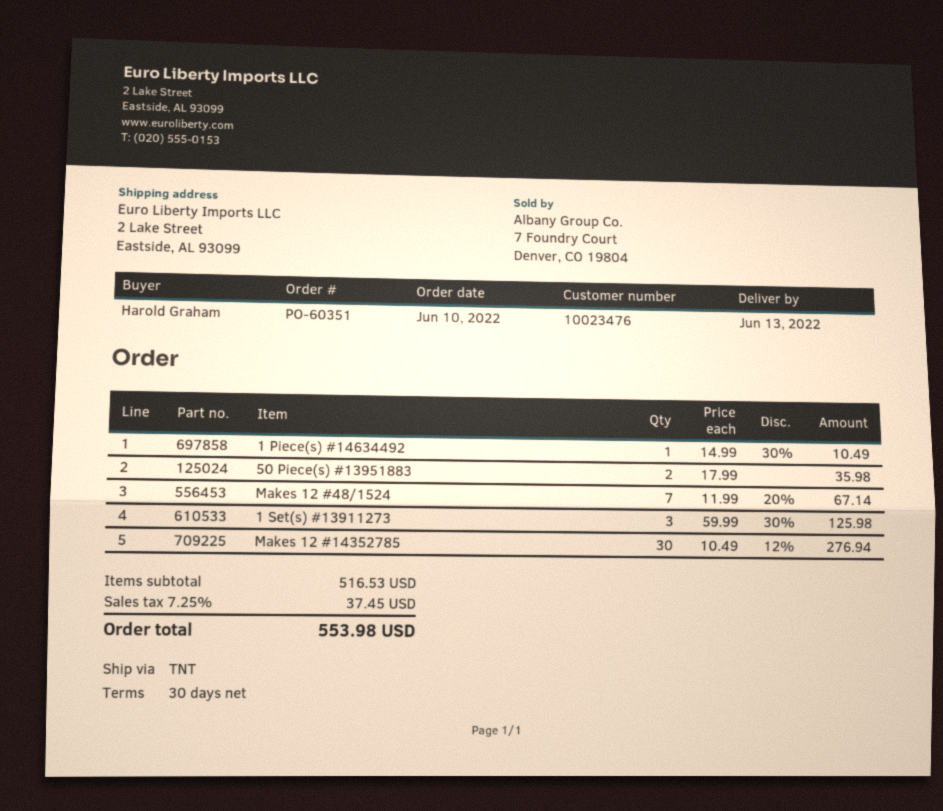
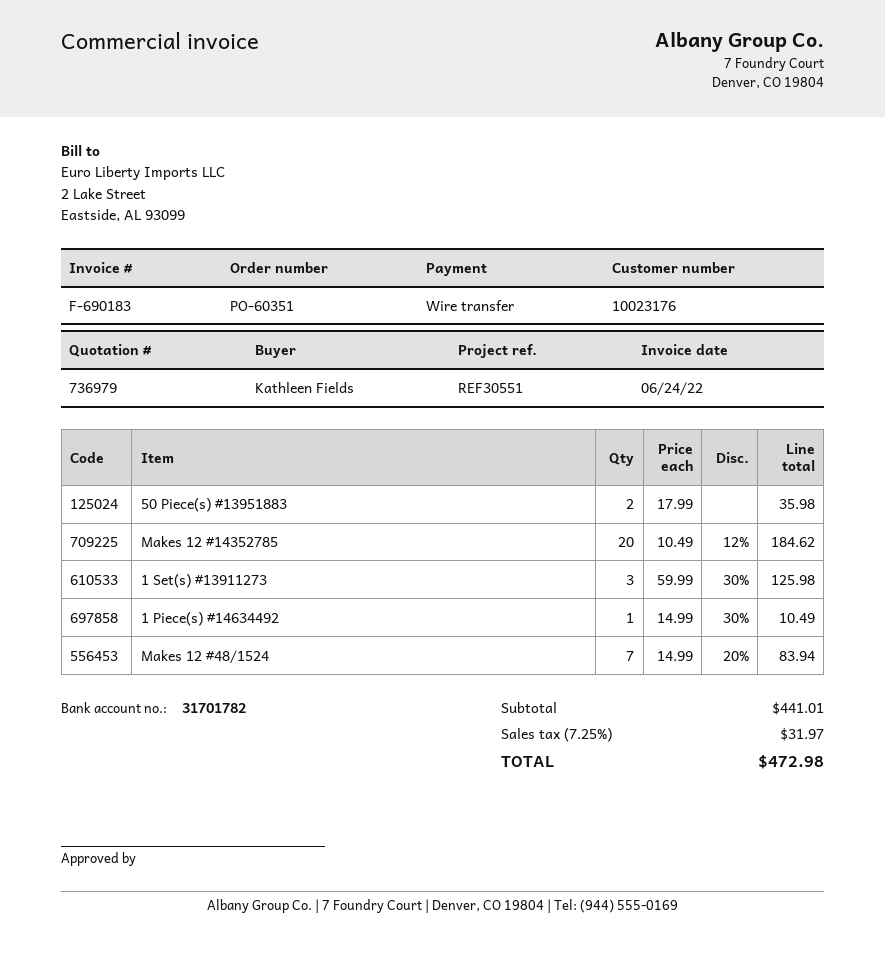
customer number: 10023476 -> 10023176
ordered by: Harold Graham -> Kathleen Fields
Makes 12 #48/1524: 7 x 11.99 - 20% = 67.14 -> 7 x 14.99 - 20% = 83.94
Makes 12 #14352785: 30 x 10.49 - 12% = 276.94 -> 20 x 10.49 - 12% = 184.62
subtotal: 516.53 -> 441.01
tax: 7.25% = 37.45 -> 7.25% = 31.97
total: 553.98 -> 472.98

